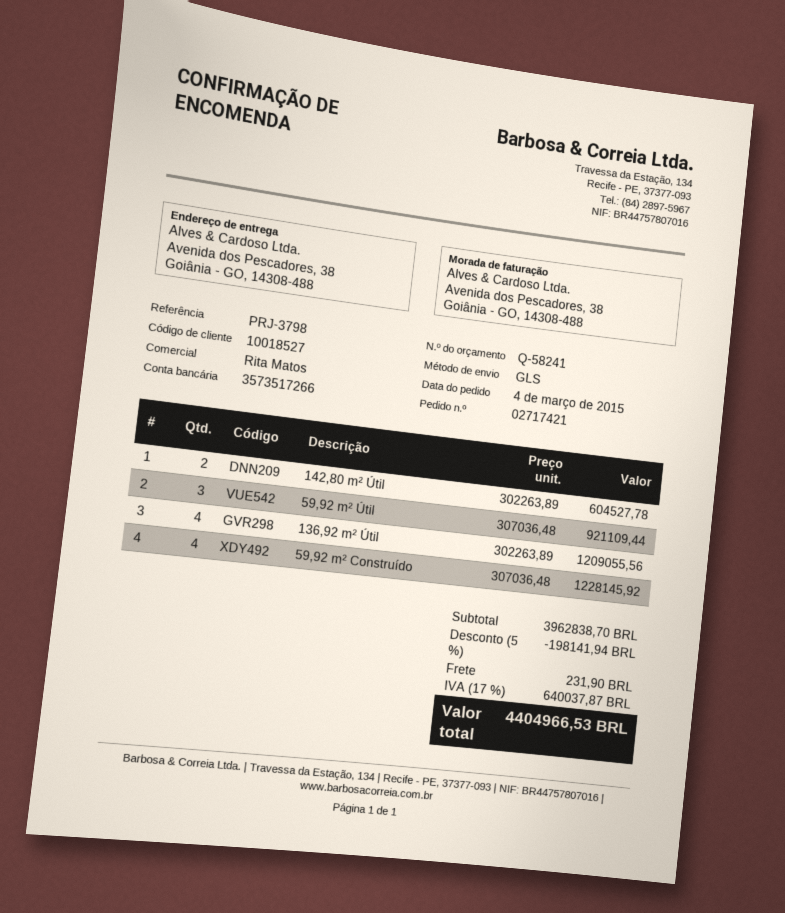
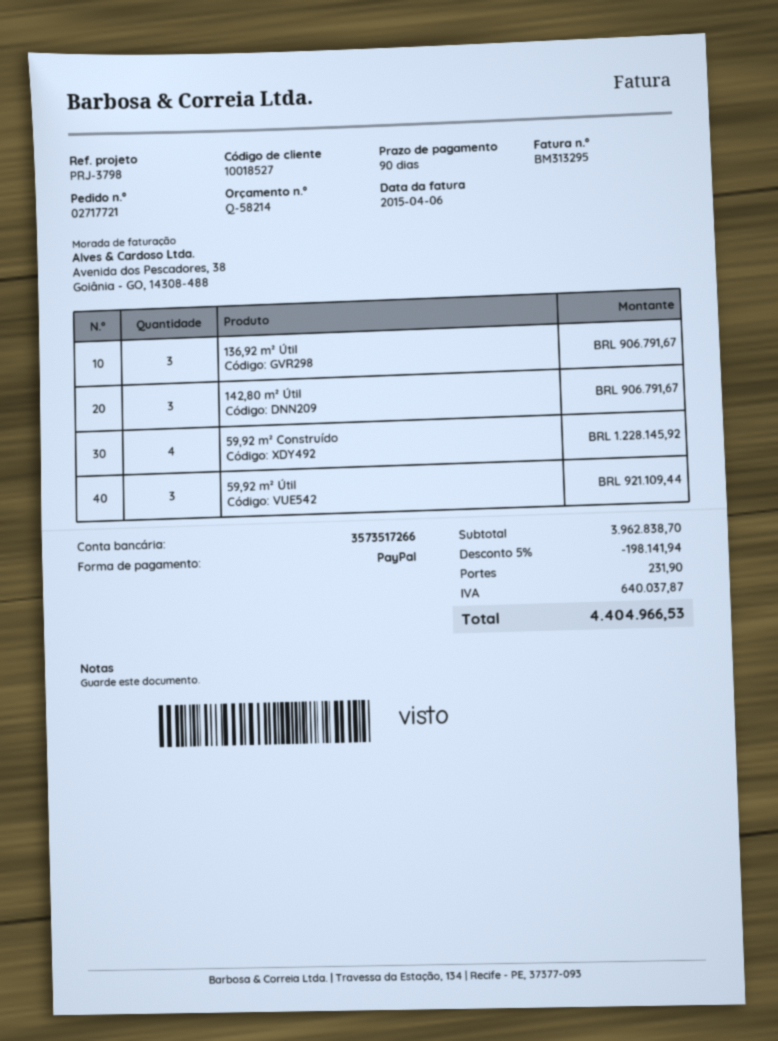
quote number: Q-58241 -> Q-58214
order number: 02717421 -> 02717721
142,80 m² Útil: 2 for 604527.78 -> 3 for 906791.67
136,92 m² Útil: 4 for 1209055.56 -> 3 for 906791.67

